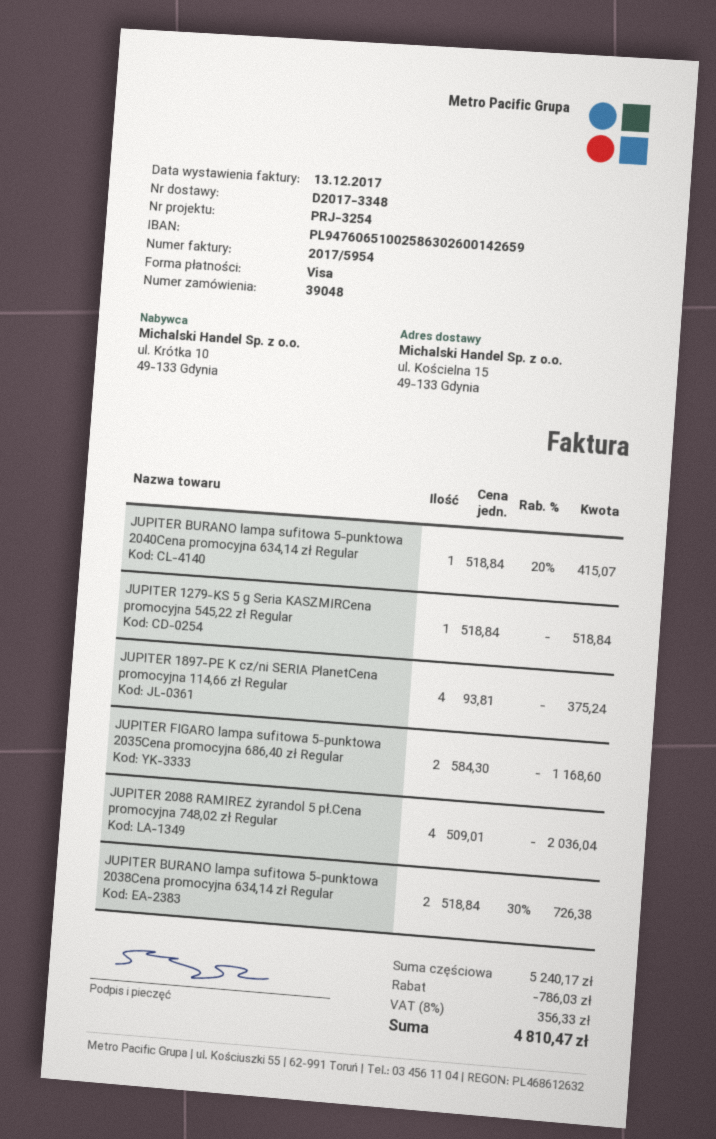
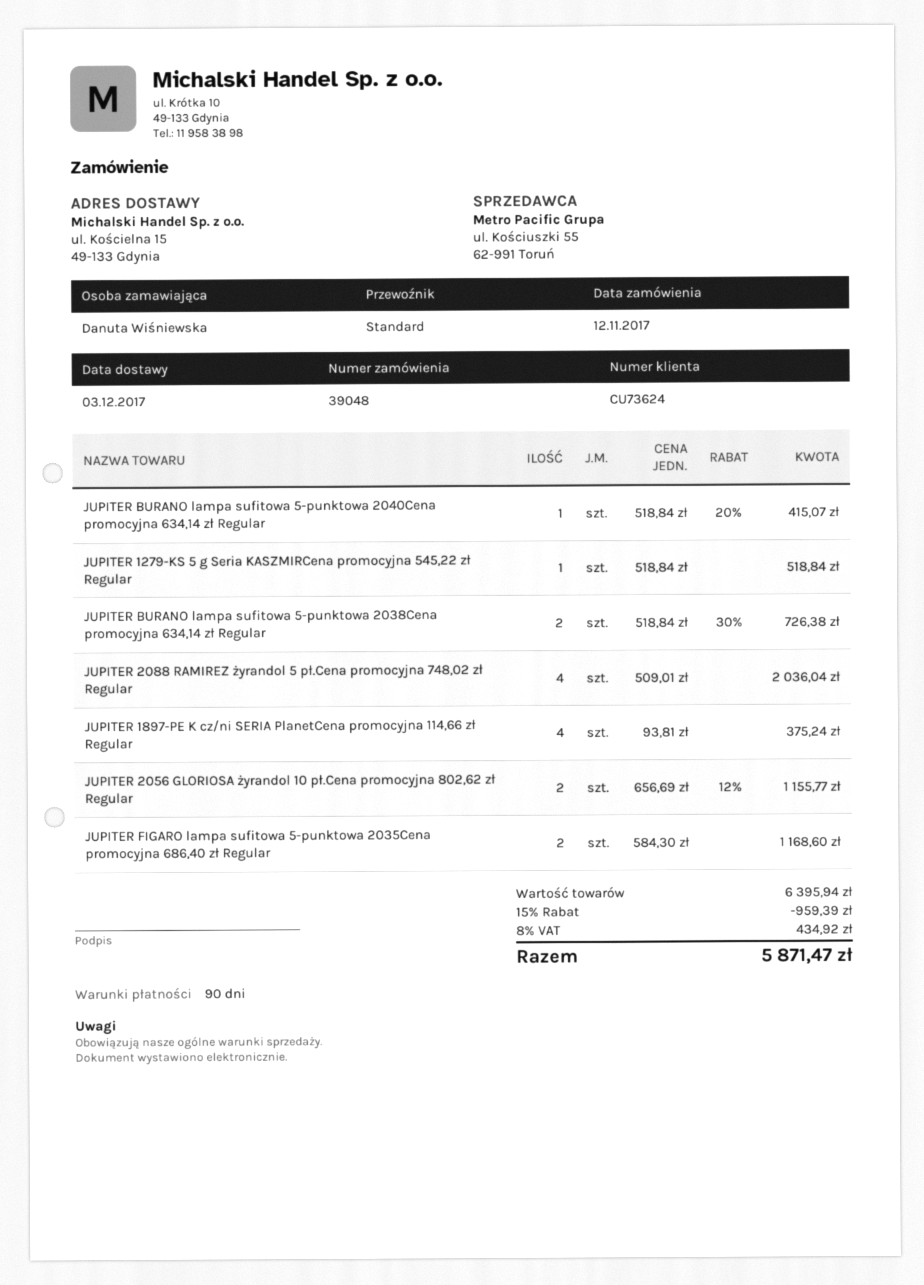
JUPITER 2056 GLORIOSA żyrandol 10 pł.Cena promocyjna 802,62 zł Regular: none -> 2 x 656.69 - 12% = 1155.77
subtotal: 5240.17 -> 6395.94
discount: 786.03 -> 959.39
tax: 8% = 356.33 -> 8% = 434.92
total: 4810.47 -> 5871.47

